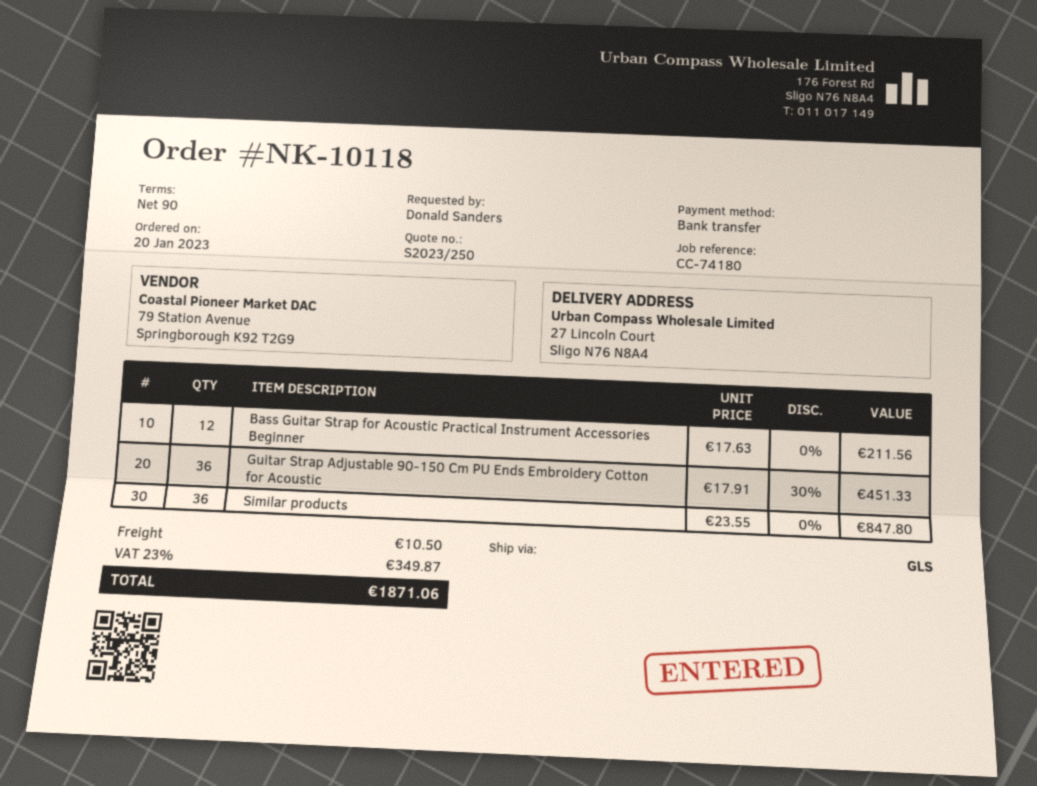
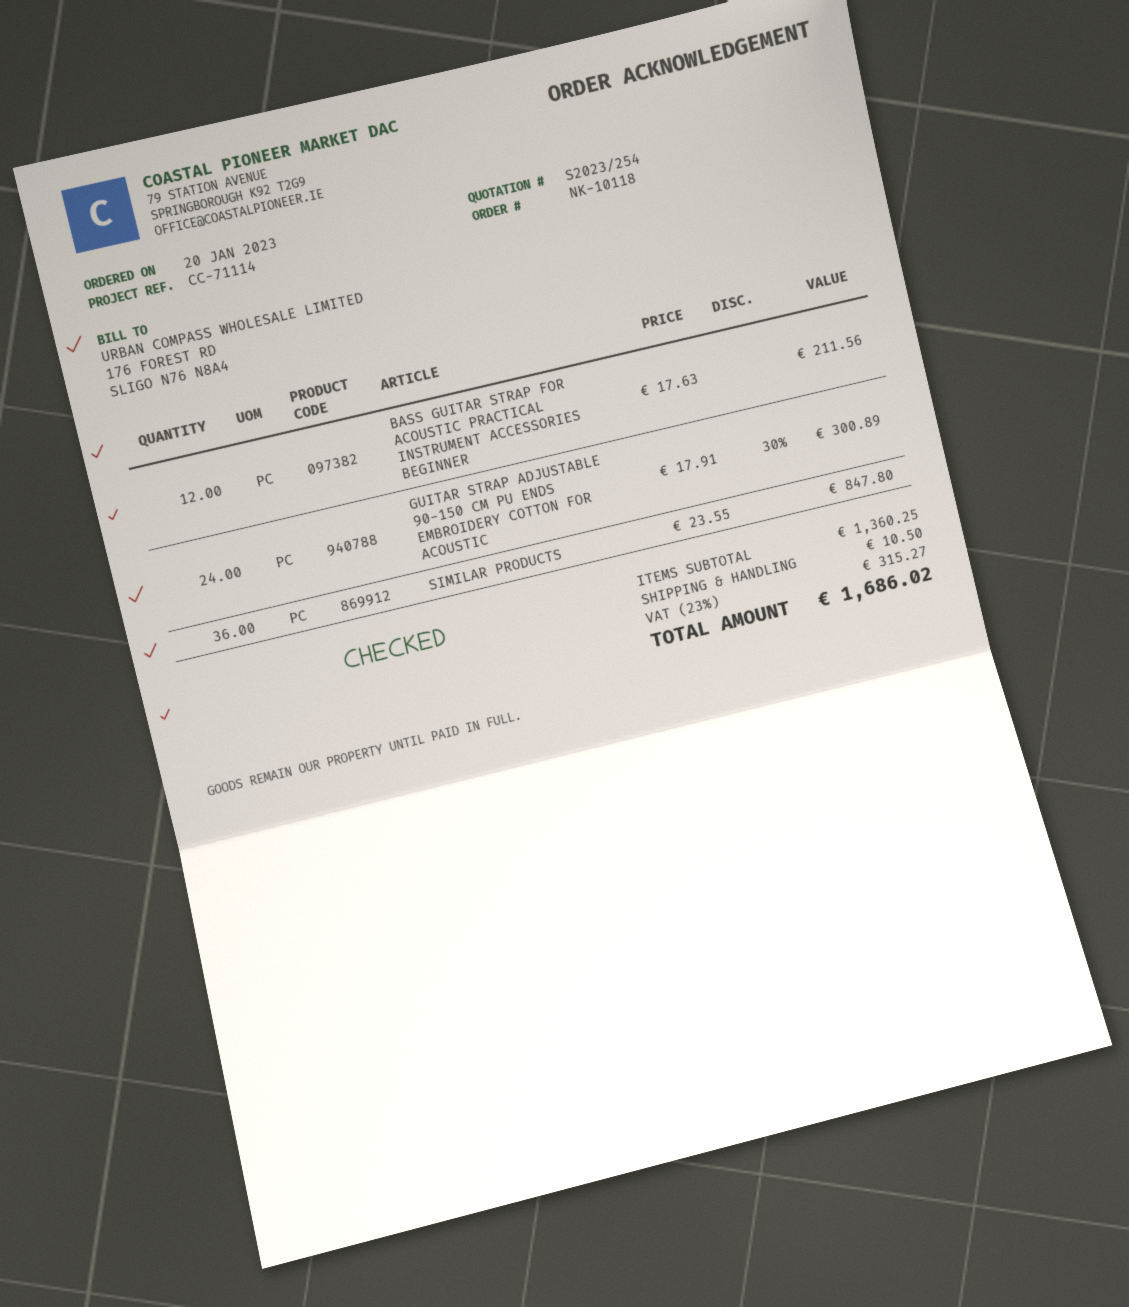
quote number: S2023/250 -> S2023/254
reference: CC-74180 -> CC-71114
Guitar Strap Adjustable 90-150 Cm PU Ends Embroidery Cotton for Acoustic: 36 x 17.91 - 30% = 451.33 -> 24 x 17.91 - 30% = 300.89
tax: 23% = 349.87 -> 23% = 315.27
total: 1871.06 -> 1686.02

